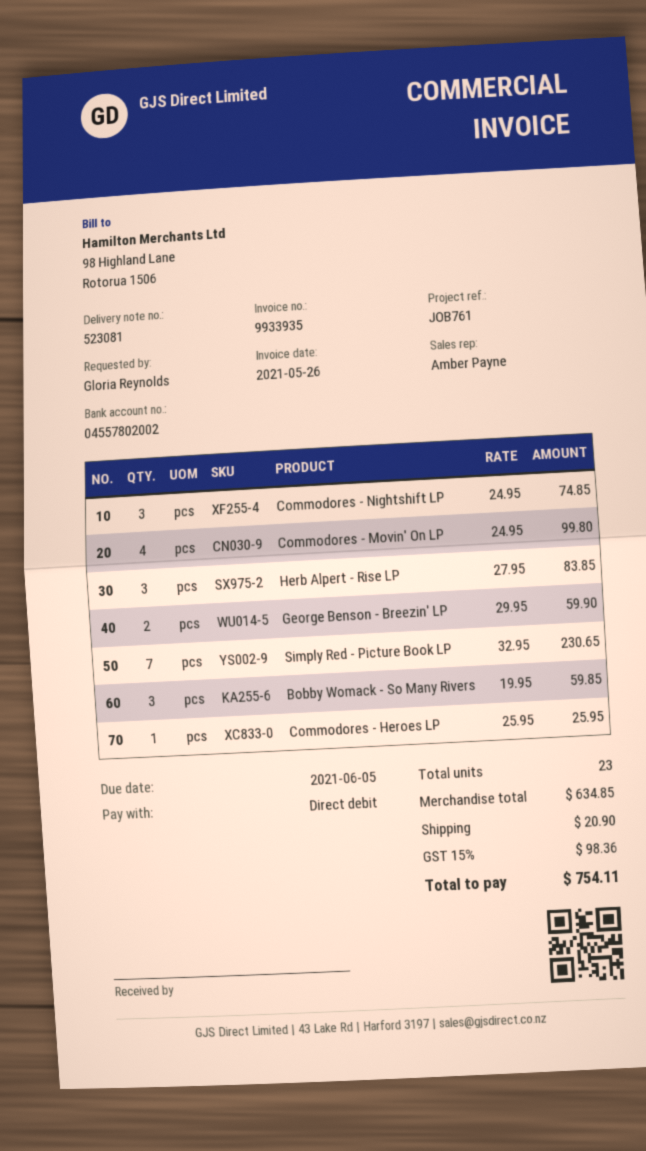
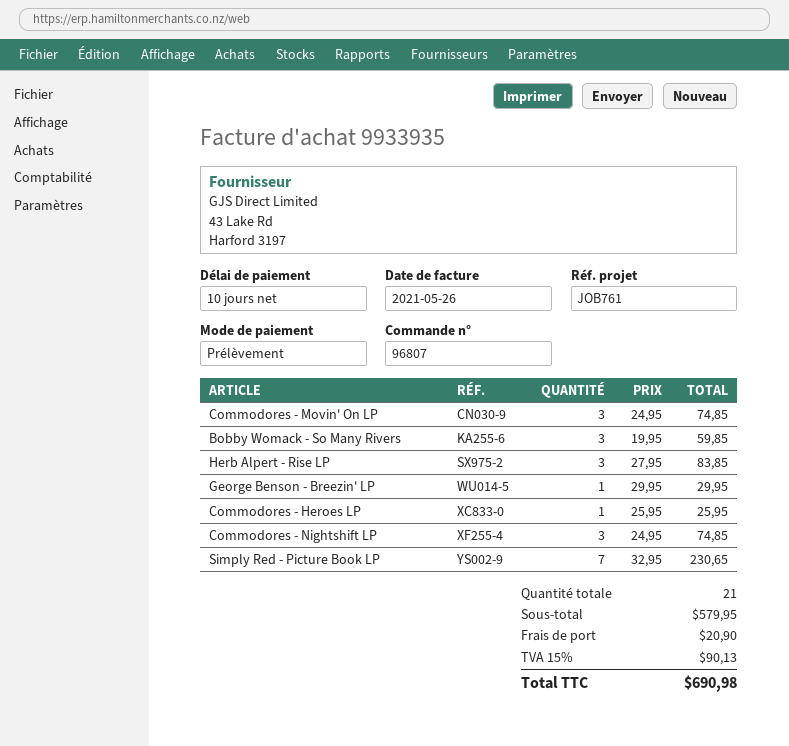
Commodores - Movin' On LP: 4 x 24.95 = 99.80 -> 3 x 24.95 = 74.85
George Benson - Breezin' LP: 2 x 29.95 = 59.90 -> 1 x 29.95 = 29.95
total quantity: 23 -> 21
subtotal: 634.85 -> 579.95
tax: 15% = 98.36 -> 15% = 90.13
total: 754.11 -> 690.98

